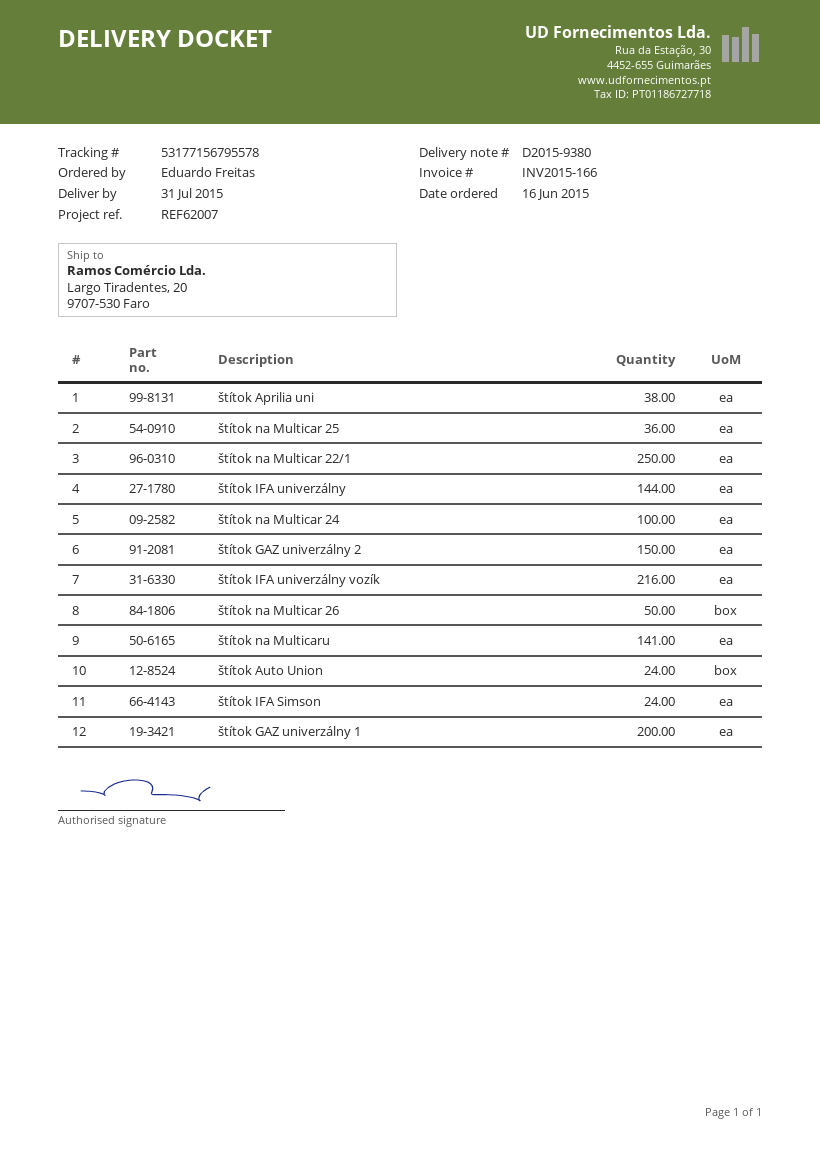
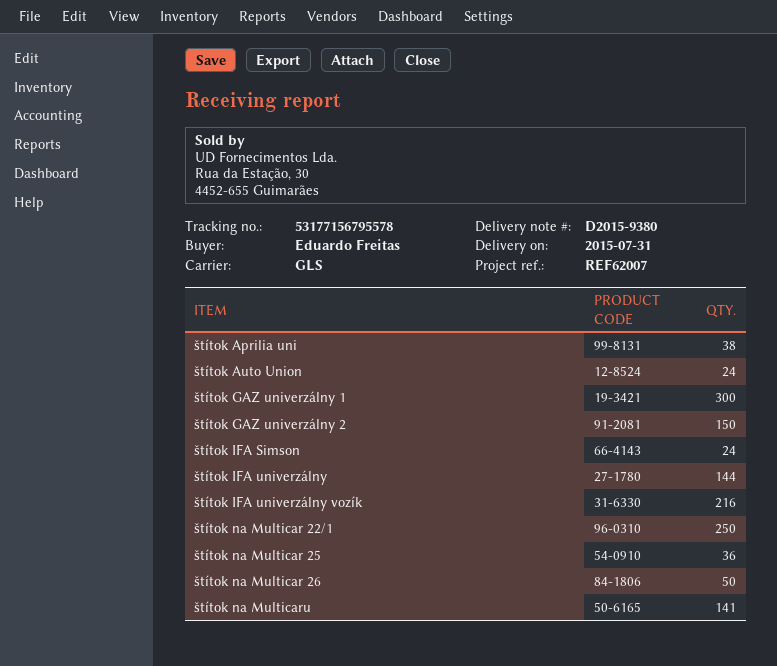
štítok na Multicar 24: 100 -> none
štítok GAZ univerzálny 1: 200 -> 300

